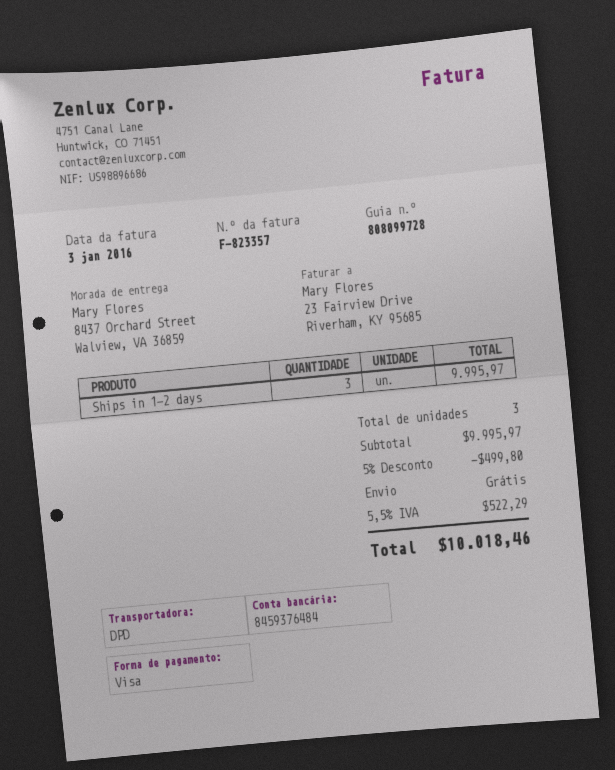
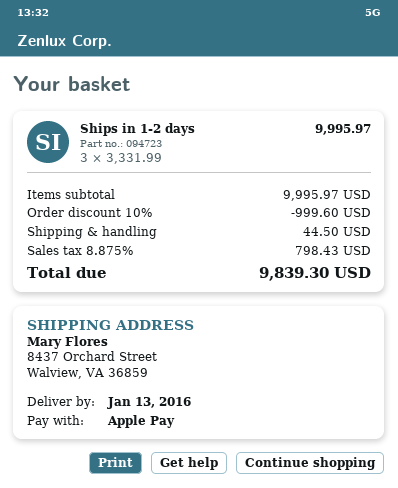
payment method: Visa -> Apple Pay
discount: 5% = 499.80 -> 10% = 999.60
shipping: 0.00 -> 44.50
tax: 5.5% = 522.29 -> 8.875% = 798.43
total: 10018.46 -> 9839.30

